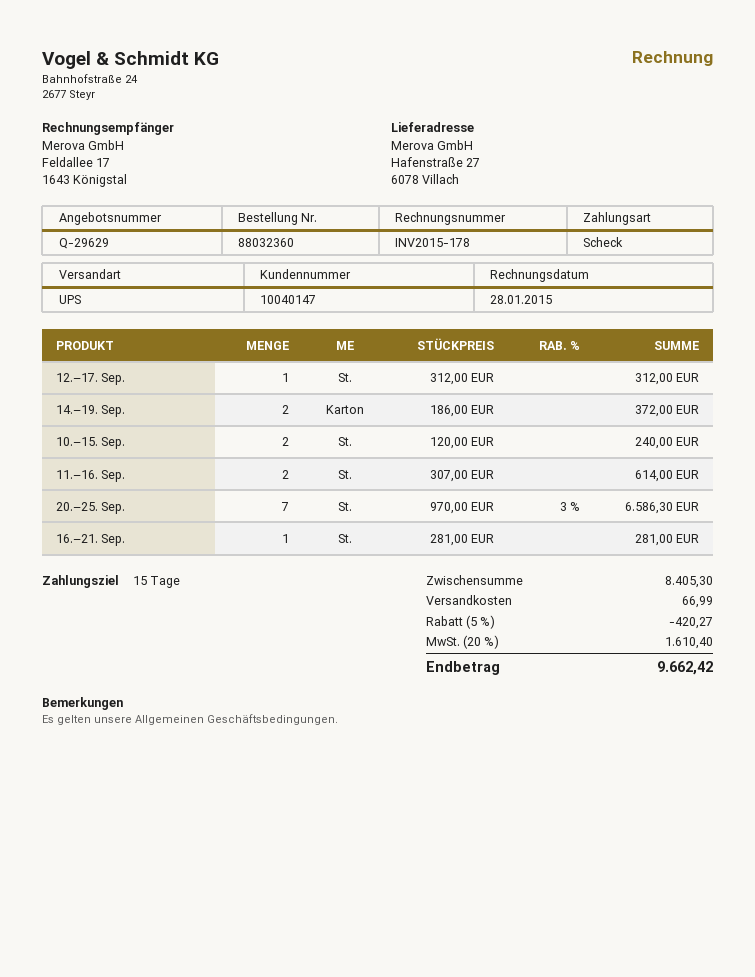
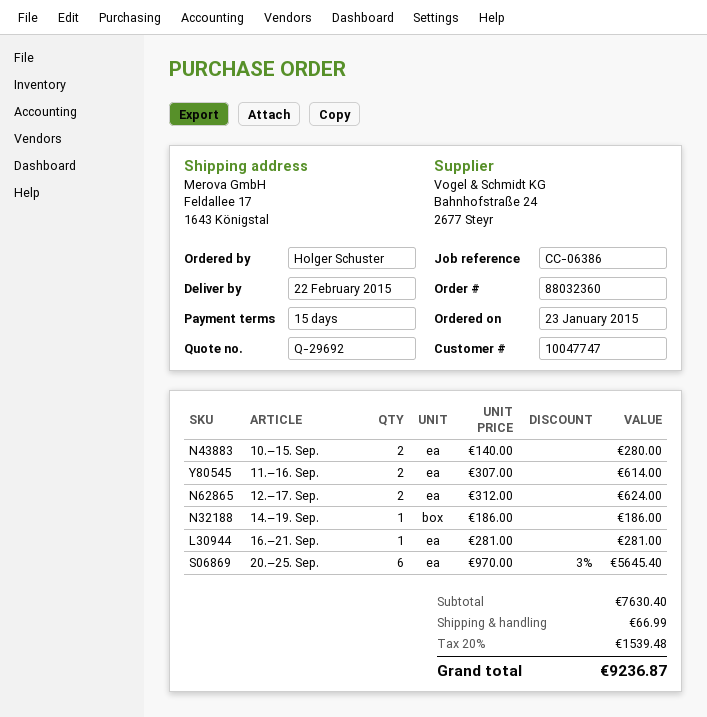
quote number: Q-29629 -> Q-29692
customer number: 10040147 -> 10047747
ship to: Hafenstraße 27, 6078 Villach -> Feldallee 17, 1643 Königstal
12.–17. Sep.: 1 x 312.00 = 312.00 -> 2 x 312.00 = 624.00
14.–19. Sep.: 2 x 186.00 = 372.00 -> 1 x 186.00 = 186.00
10.–15. Sep.: 2 x 120.00 = 240.00 -> 2 x 140.00 = 280.00
20.–25. Sep.: 7 x 970.00 - 3% = 6586.30 -> 6 x 970.00 - 3% = 5645.40
subtotal: 8405.30 -> 7630.40
discount: 5% = 420.27 -> none
tax: 20% = 1610.40 -> 20% = 1539.48
total: 9662.42 -> 9236.87

